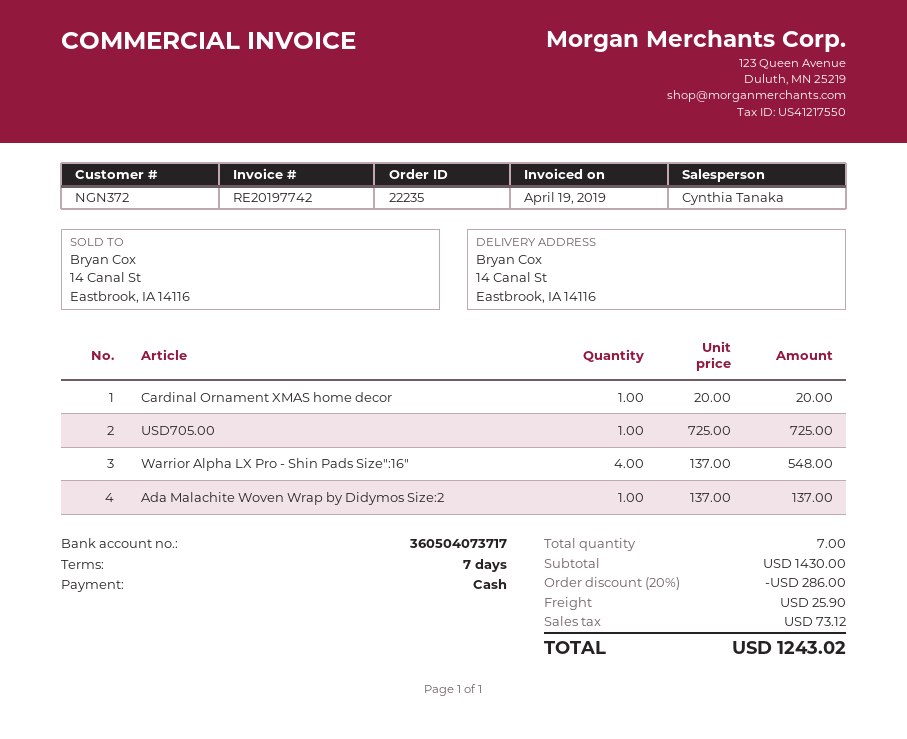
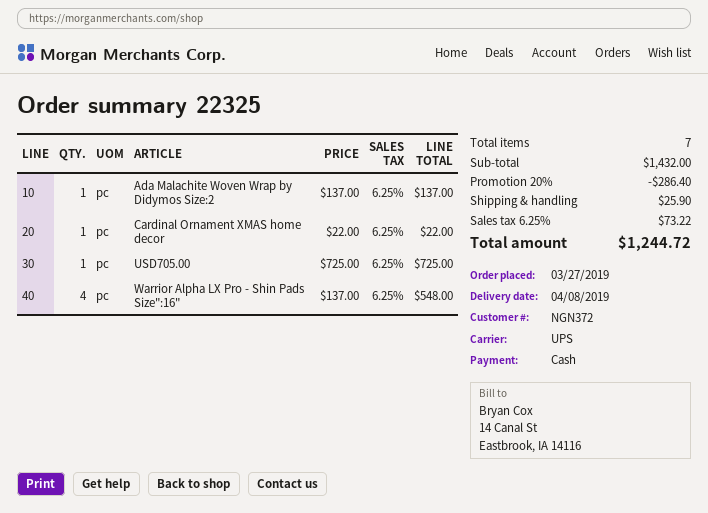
order number: 22235 -> 22325
Cardinal Ornament XMAS home decor: 1 x 20.00 = 20.00 -> 1 x 22.00 = 22.00
subtotal: 1430.00 -> 1432.00
discount: 20% = 286.00 -> 20% = 286.40
tax: 73.12 -> 73.22
total: 1243.02 -> 1244.72

